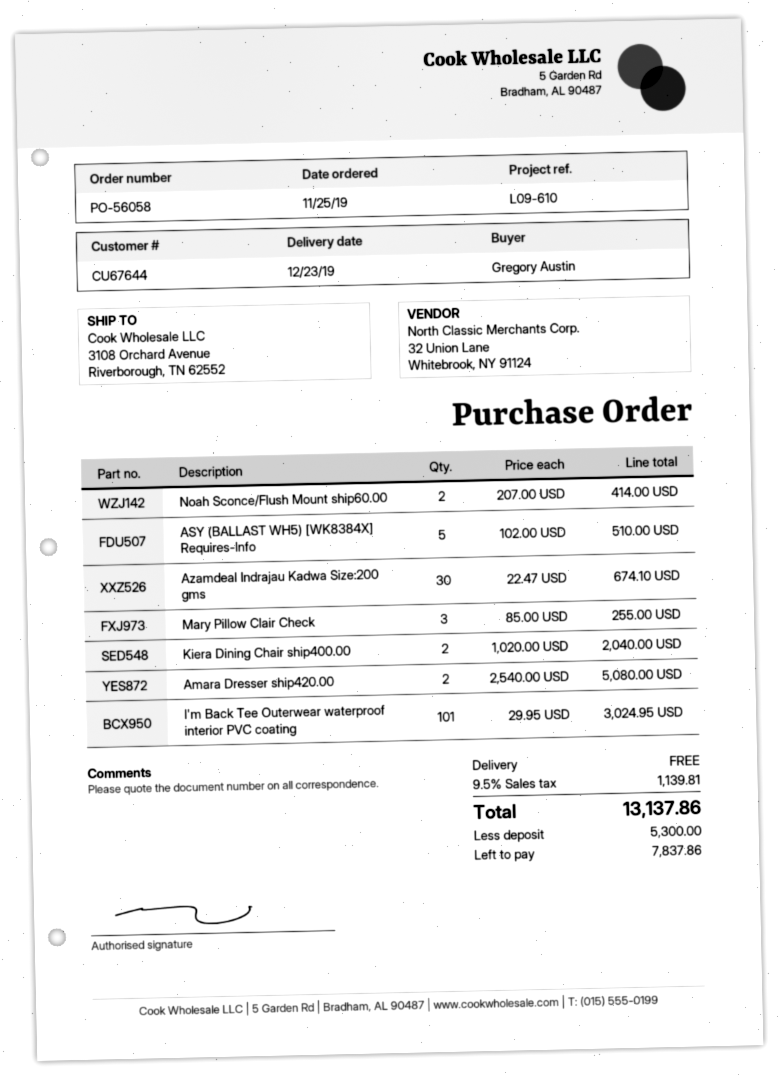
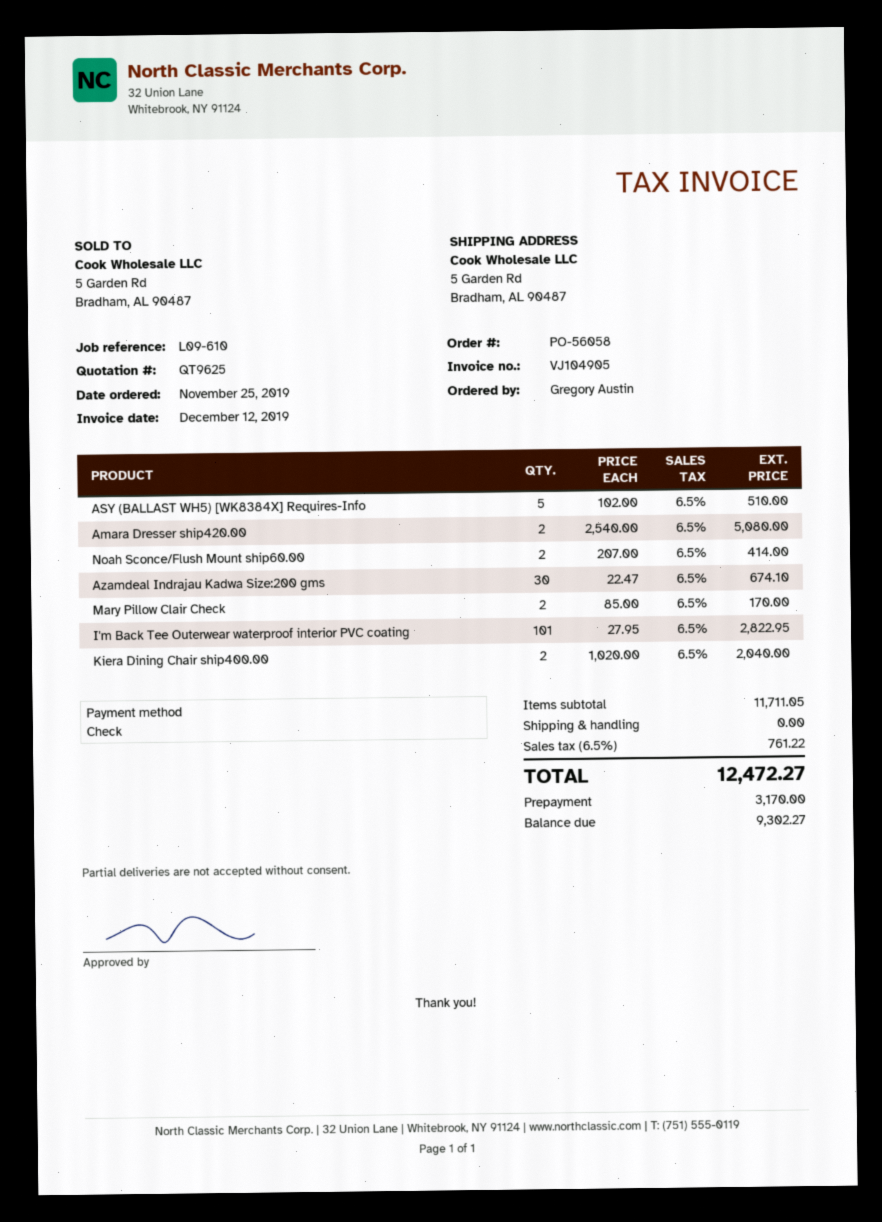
ship to: 3108 Orchard Avenue, Riverborough, TN 62552 -> 5 Garden Rd, Bradham, AL 90487
Mary Pillow Clair Check: 3 x 85.00 = 255.00 -> 2 x 85.00 = 170.00
I'm Back Tee Outerwear waterproof interior PVC coating: 101 x 29.95 = 3024.95 -> 101 x 27.95 = 2822.95
tax: 9.5% = 1139.81 -> 6.5% = 761.22
total: 13137.86 -> 12472.27
deposit: 5300.00 -> 3170.00
balance: 7837.86 -> 9302.27

